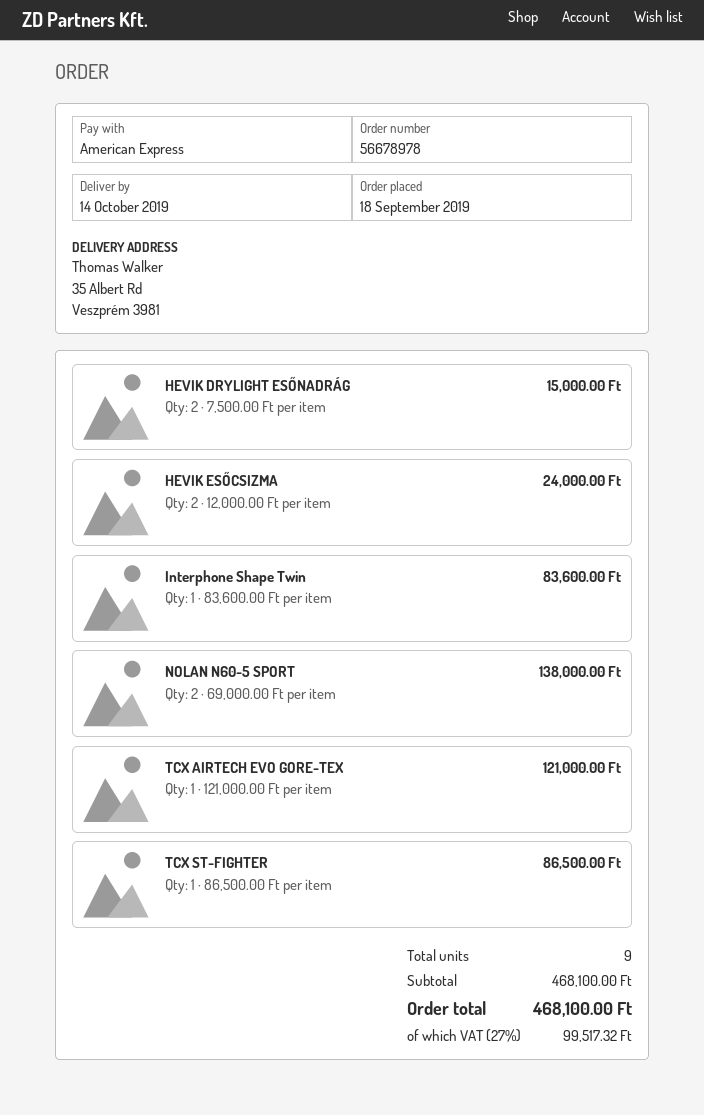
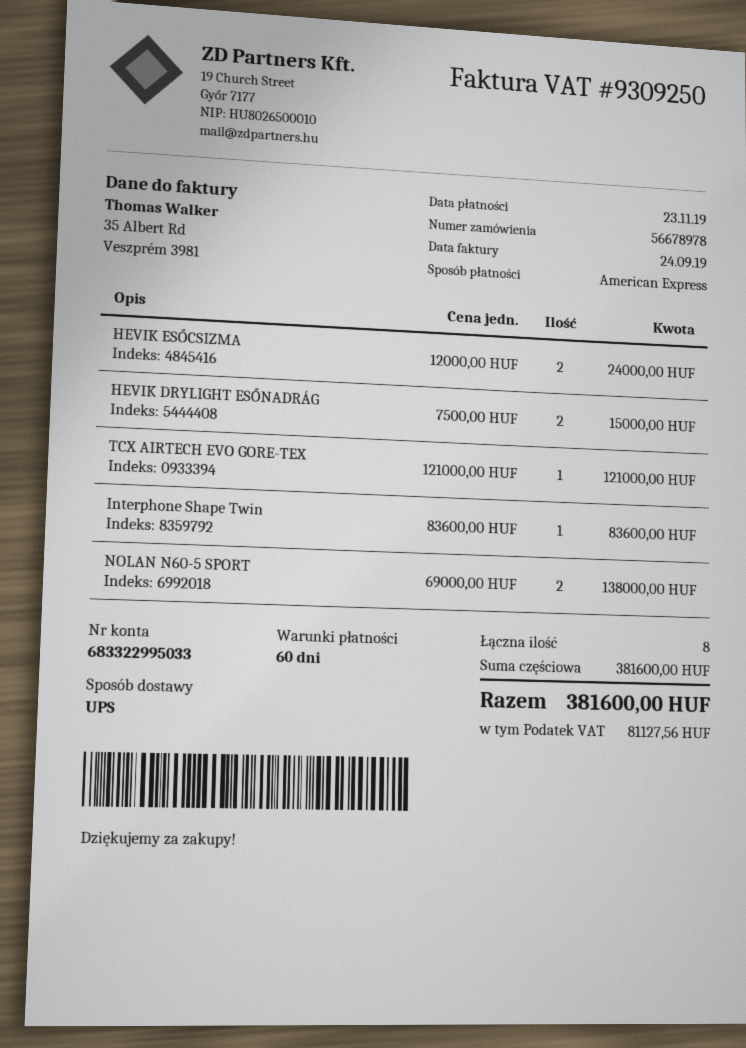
TCX ST-FIGHTER: 1 x 86500.00 = 86500.00 -> none
total quantity: 9 -> 8
subtotal: 468100.00 -> 381600.00
tax: 99517.32 -> 81127.56
total: 468100.00 -> 381600.00

